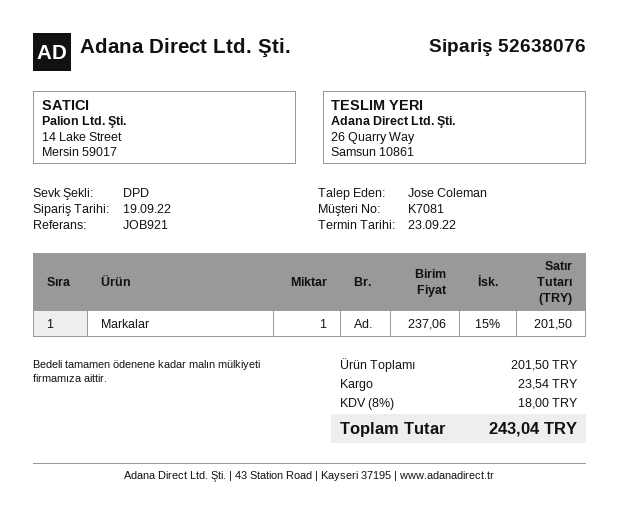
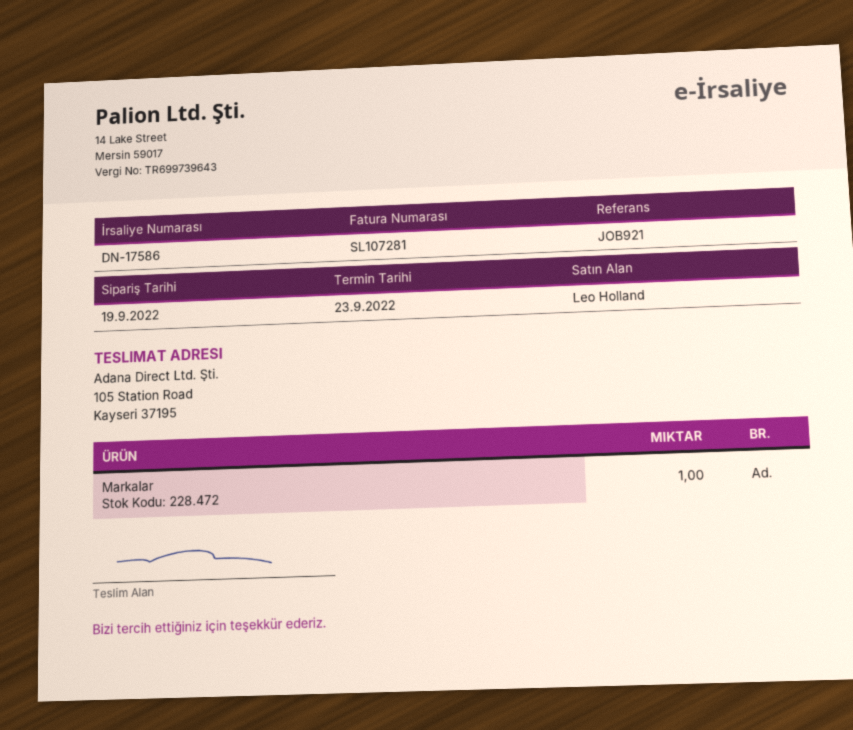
ordered by: Jose Coleman -> Leo Holland
ship to: 26 Quarry Way, Samsun 10861 -> 105 Station Road, Kayseri 37195

